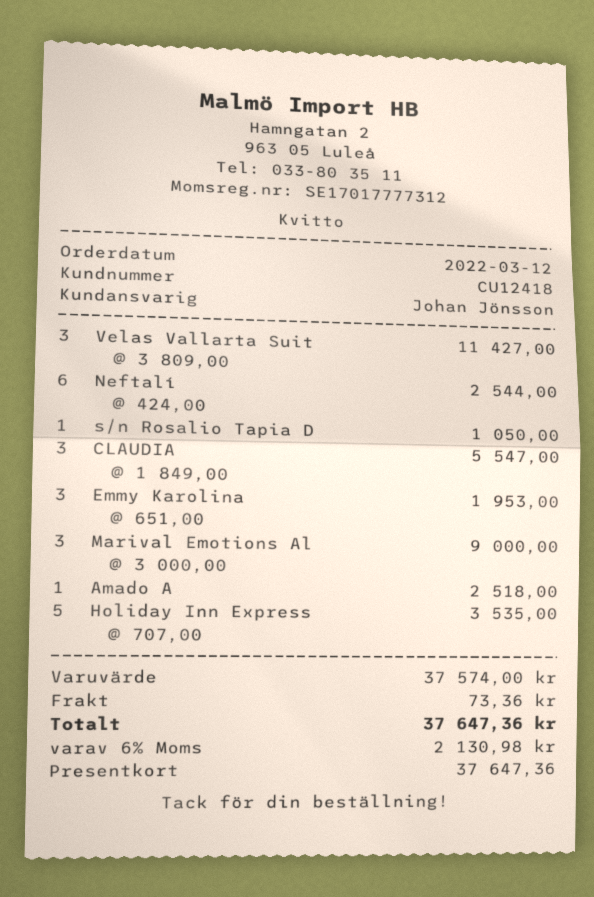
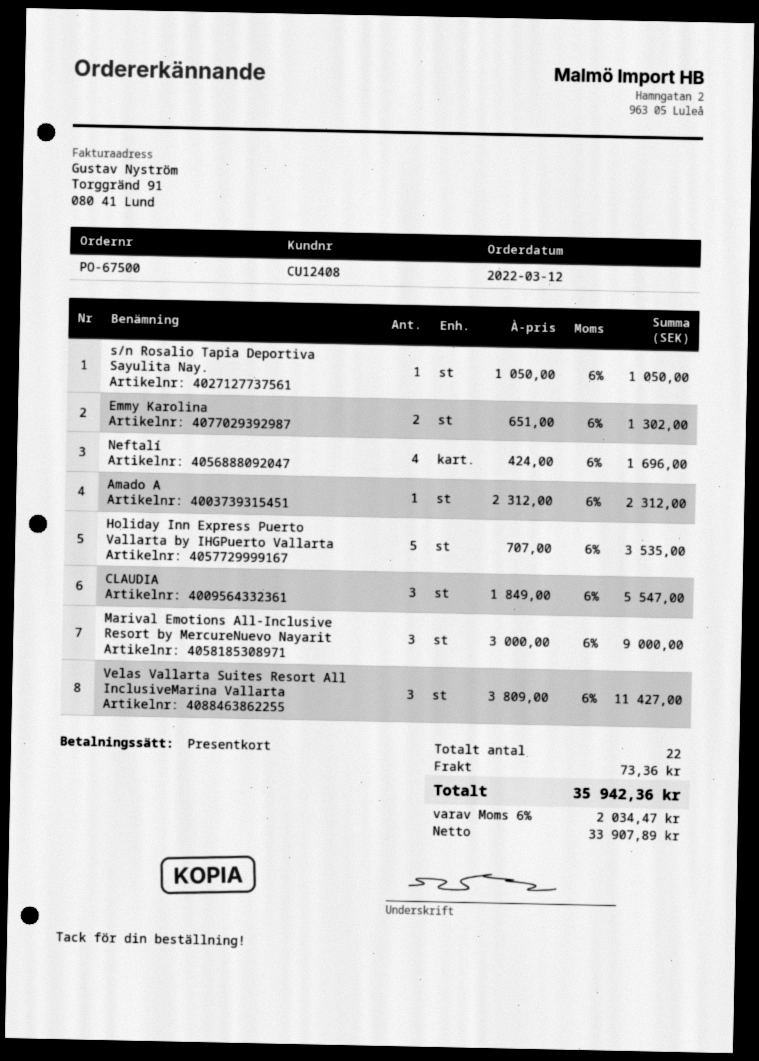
customer number: CU12418 -> CU12408
Neftalí: 6 x 424.00 = 2544.00 -> 4 x 424.00 = 1696.00
Emmy Karolina: 3 x 651.00 = 1953.00 -> 2 x 651.00 = 1302.00
Amado A: 1 x 2518.00 = 2518.00 -> 1 x 2312.00 = 2312.00
tax: 6% = 2130.98 -> 6% = 2034.47
total: 37647.36 -> 35942.36

